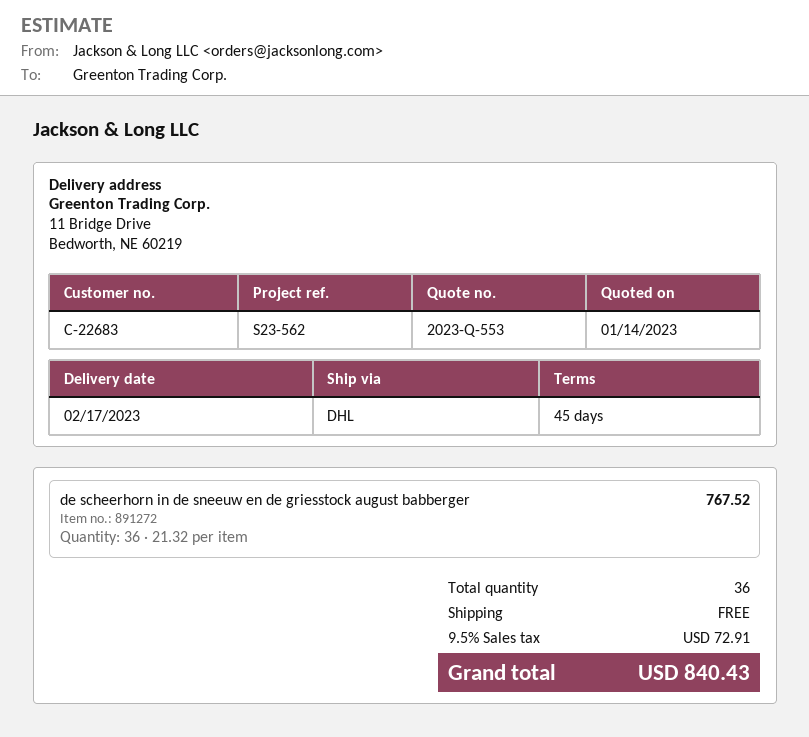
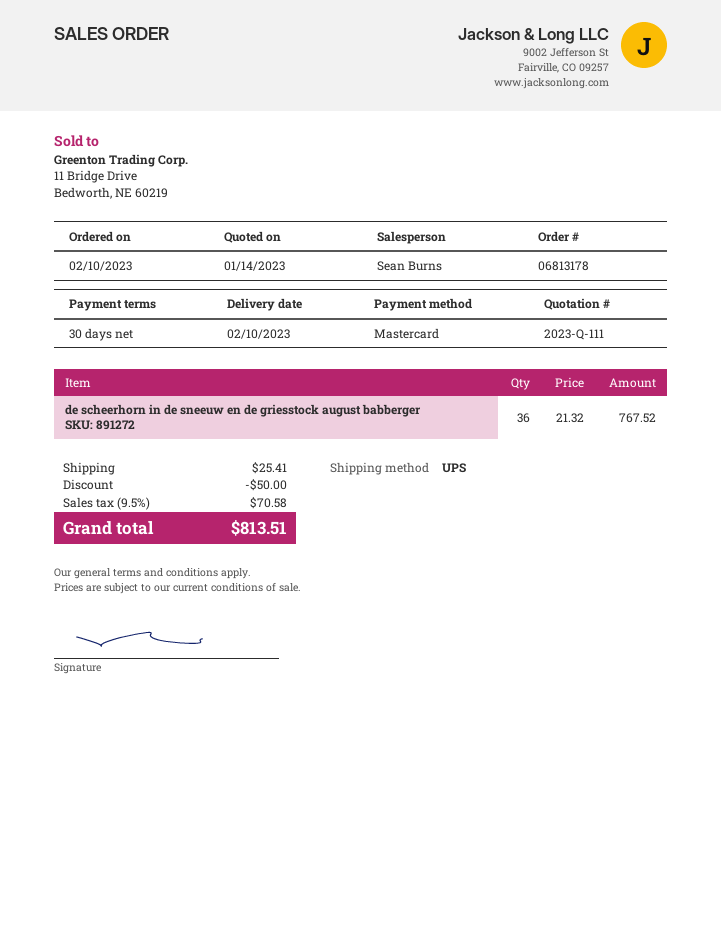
quote number: 2023-Q-553 -> 2023-Q-111
delivery date: 2023-02-17 -> 2023-02-10
payment terms: 45 days -> 30 days
shipping method: DHL -> UPS
discount: none -> 50.00
shipping: 0.00 -> 25.41
tax: 9.5% = 72.91 -> 9.5% = 70.58
total: 840.43 -> 813.51

